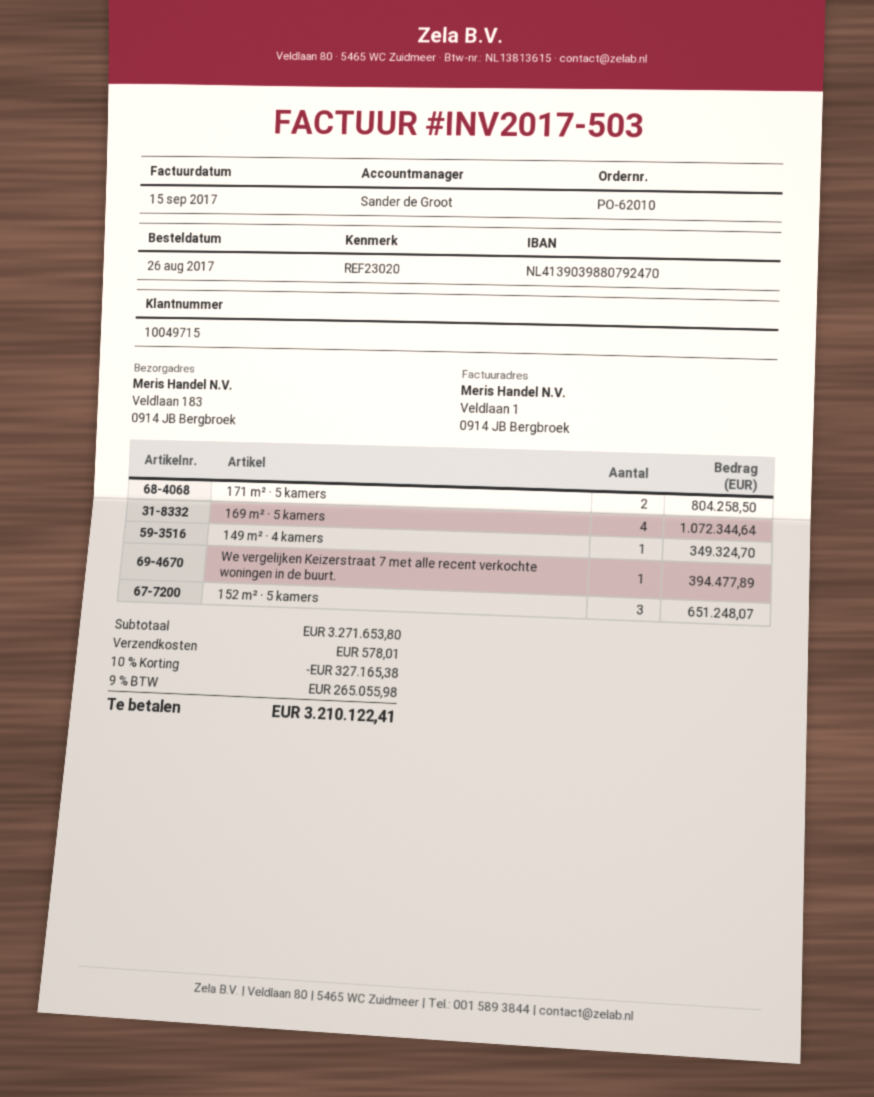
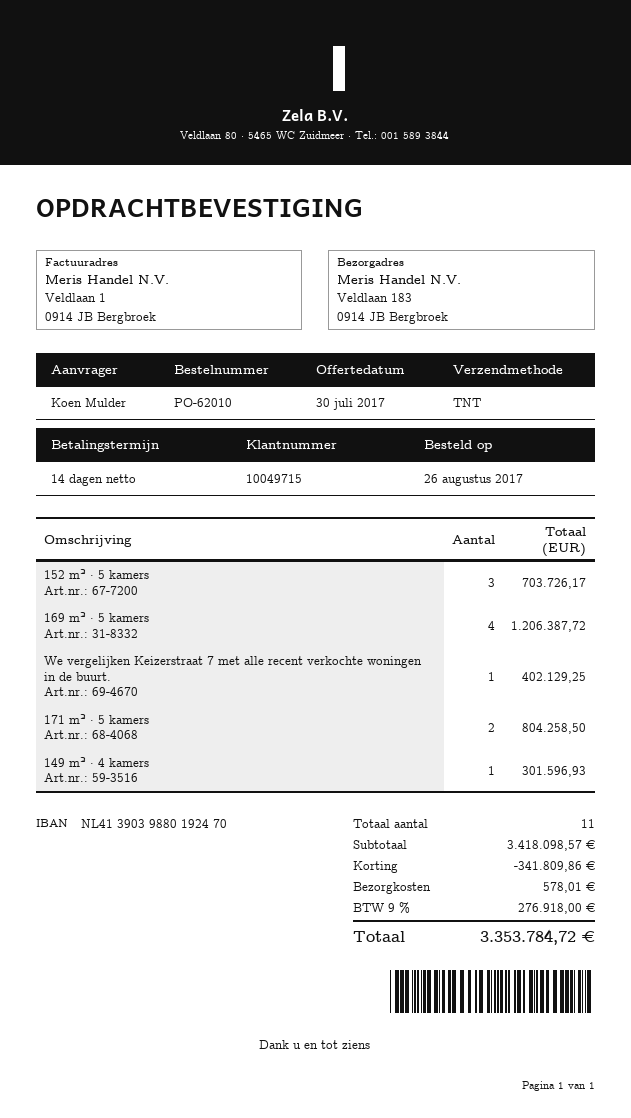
bank account: NL4139039880792470 -> NL4139039880192470
169 m² · 5 kamers: 4 for 1072344.64 -> 4 for 1206387.72
149 m² · 4 kamers: 1 for 349324.70 -> 1 for 301596.93
We vergelijken Keizerstraat 7 met alle recent verkochte woningen in de buurt.: 1 for 394477.89 -> 1 for 402129.25
152 m² · 5 kamers: 3 for 651248.07 -> 3 for 703726.17
subtotal: 3271653.80 -> 3418098.57
discount: 327165.38 -> 341809.86
tax: 9% = 265055.98 -> 9% = 276918.00
total: 3210122.41 -> 3353784.72

